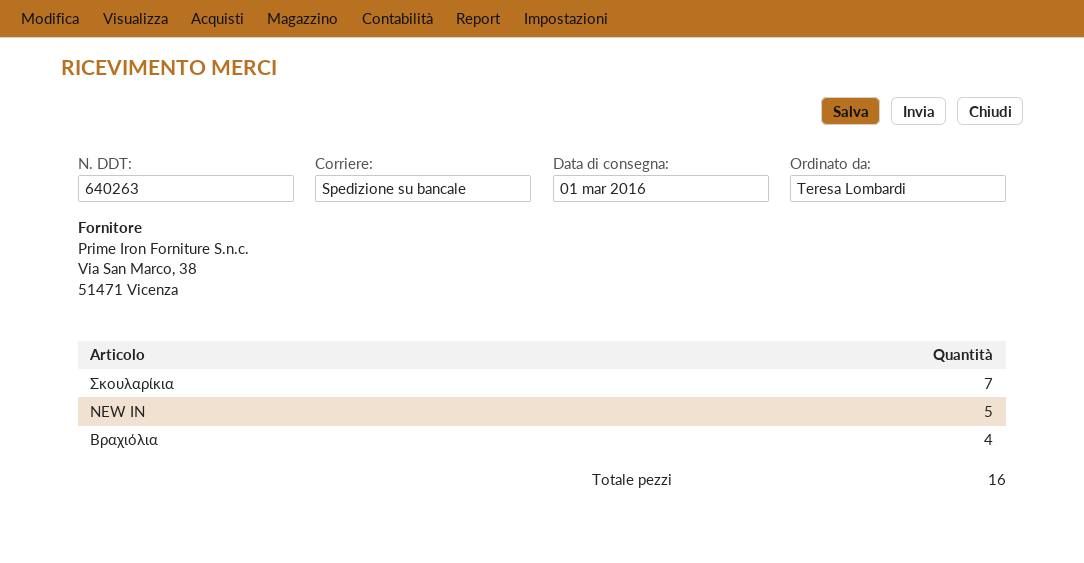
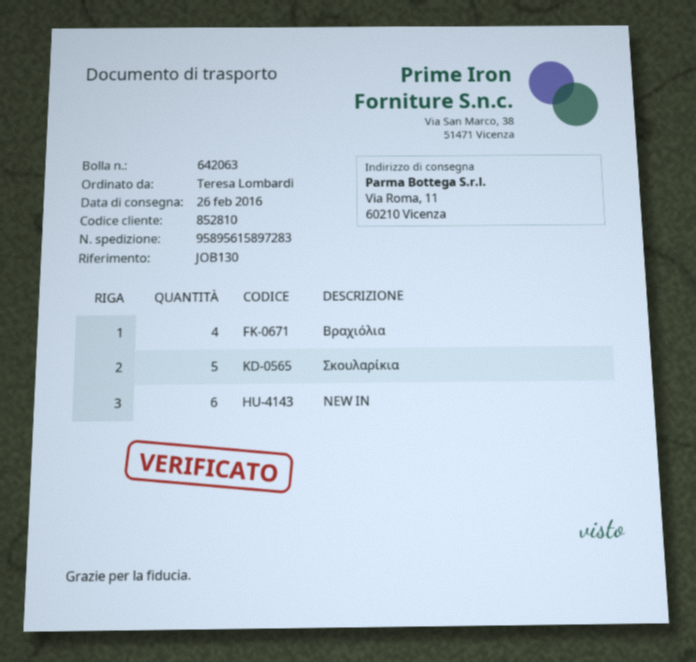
delivery note number: 640263 -> 642063
delivery date: 2016-03-01 -> 2016-02-26
Σκουλαρίκια: 7 -> 5
NEW IN: 5 -> 6

